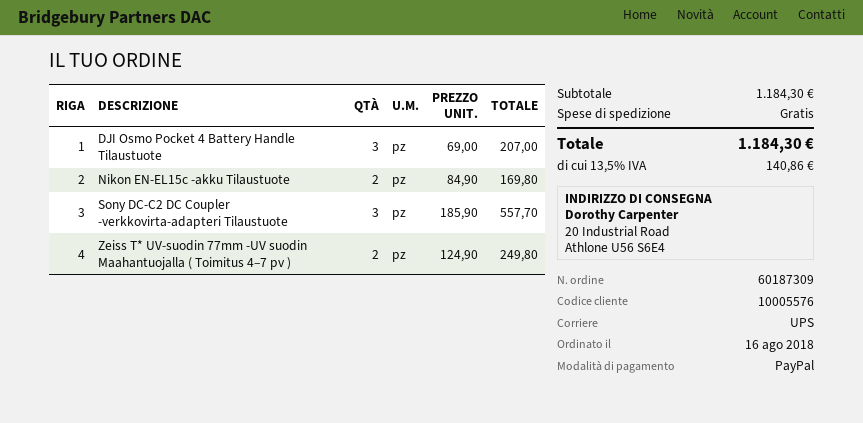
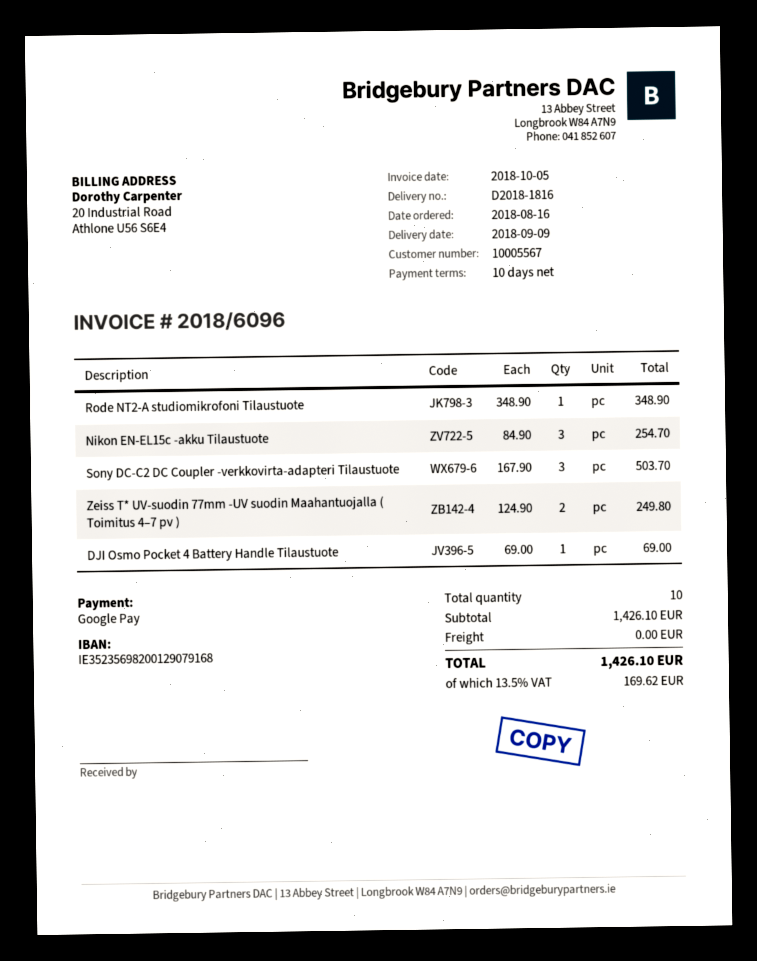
customer number: 10005576 -> 10005567
payment method: PayPal -> Google Pay
DJI Osmo Pocket 4 Battery Handle Tilaustuote: 3 x 69.00 = 207.00 -> 1 x 69.00 = 69.00
Nikon EN-EL15c -akku Tilaustuote: 2 x 84.90 = 169.80 -> 3 x 84.90 = 254.70
Sony DC-C2 DC Coupler -verkkovirta-adapteri Tilaustuote: 3 x 185.90 = 557.70 -> 3 x 167.90 = 503.70
Rode NT2-A studiomikrofoni Tilaustuote: none -> 1 x 348.90 = 348.90
subtotal: 1184.30 -> 1426.10
tax: 13.5% = 140.86 -> 13.5% = 169.62
total: 1184.30 -> 1426.10

